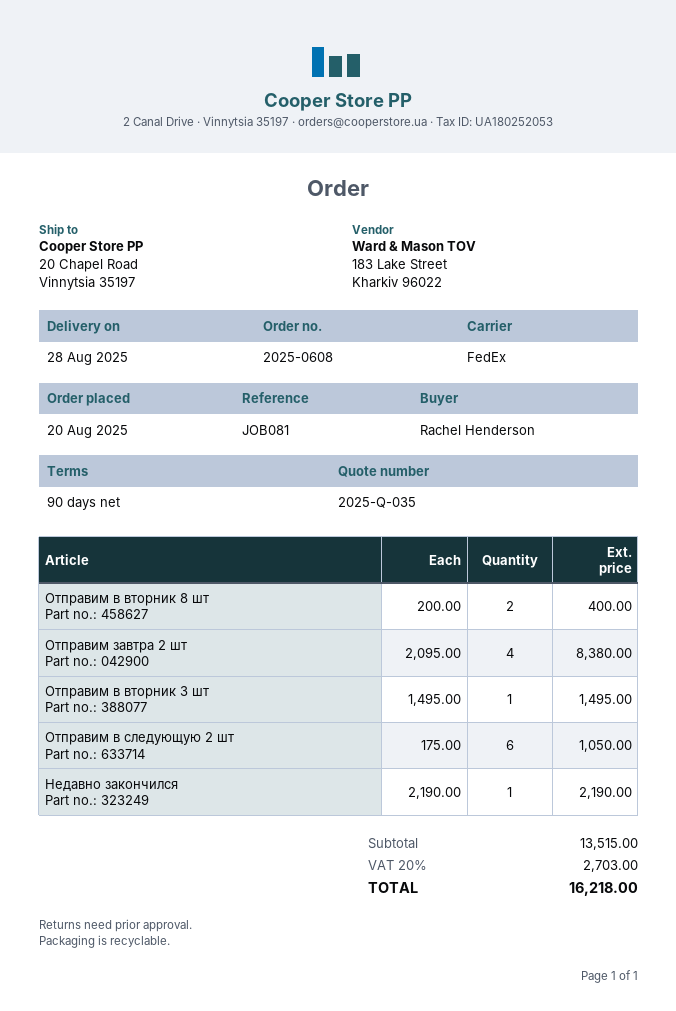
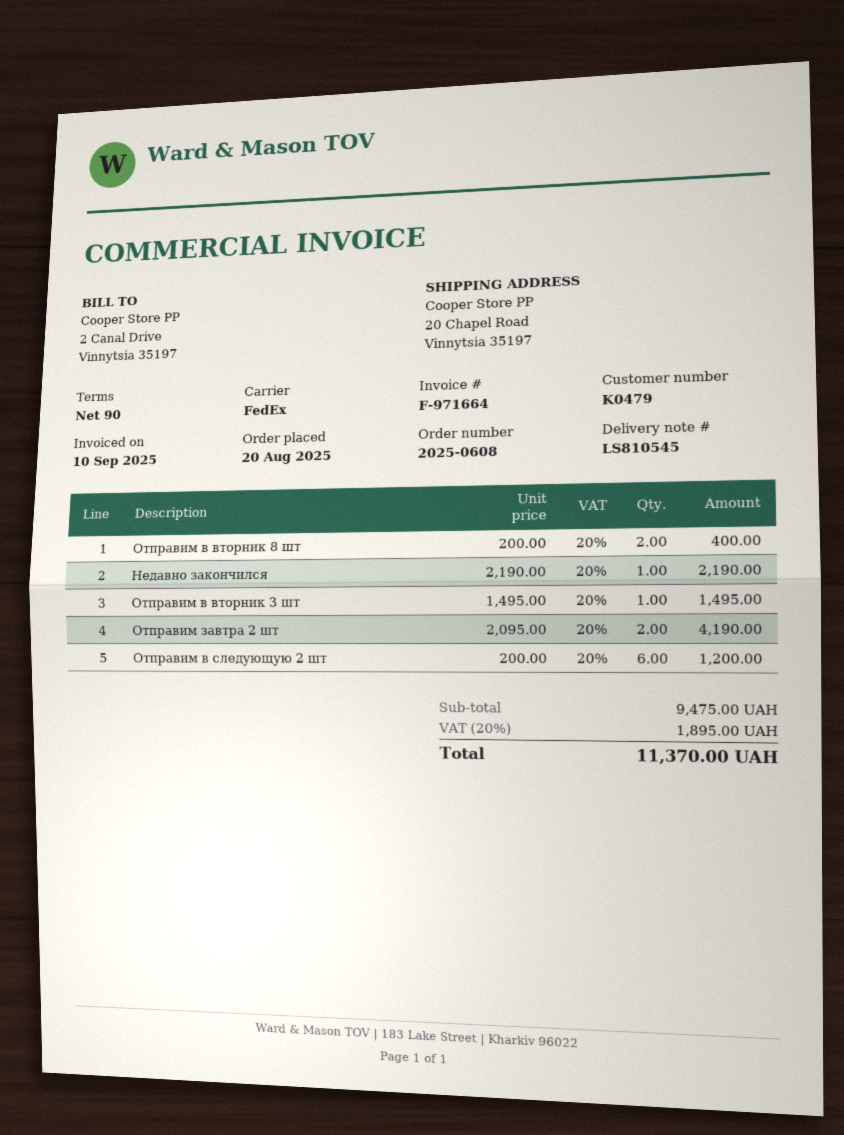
Отправим завтра 2 шт: 4 x 2095.00 = 8380.00 -> 2 x 2095.00 = 4190.00
Отправим в следующую 2 шт: 6 x 175.00 = 1050.00 -> 6 x 200.00 = 1200.00
subtotal: 13515.00 -> 9475.00
tax: 20% = 2703.00 -> 20% = 1895.00
total: 16218.00 -> 11370.00

